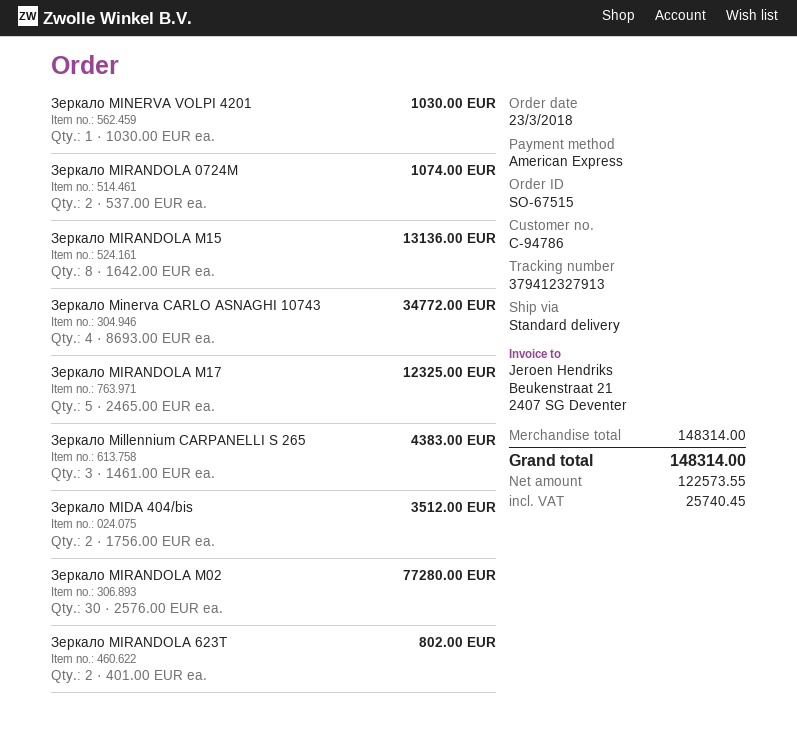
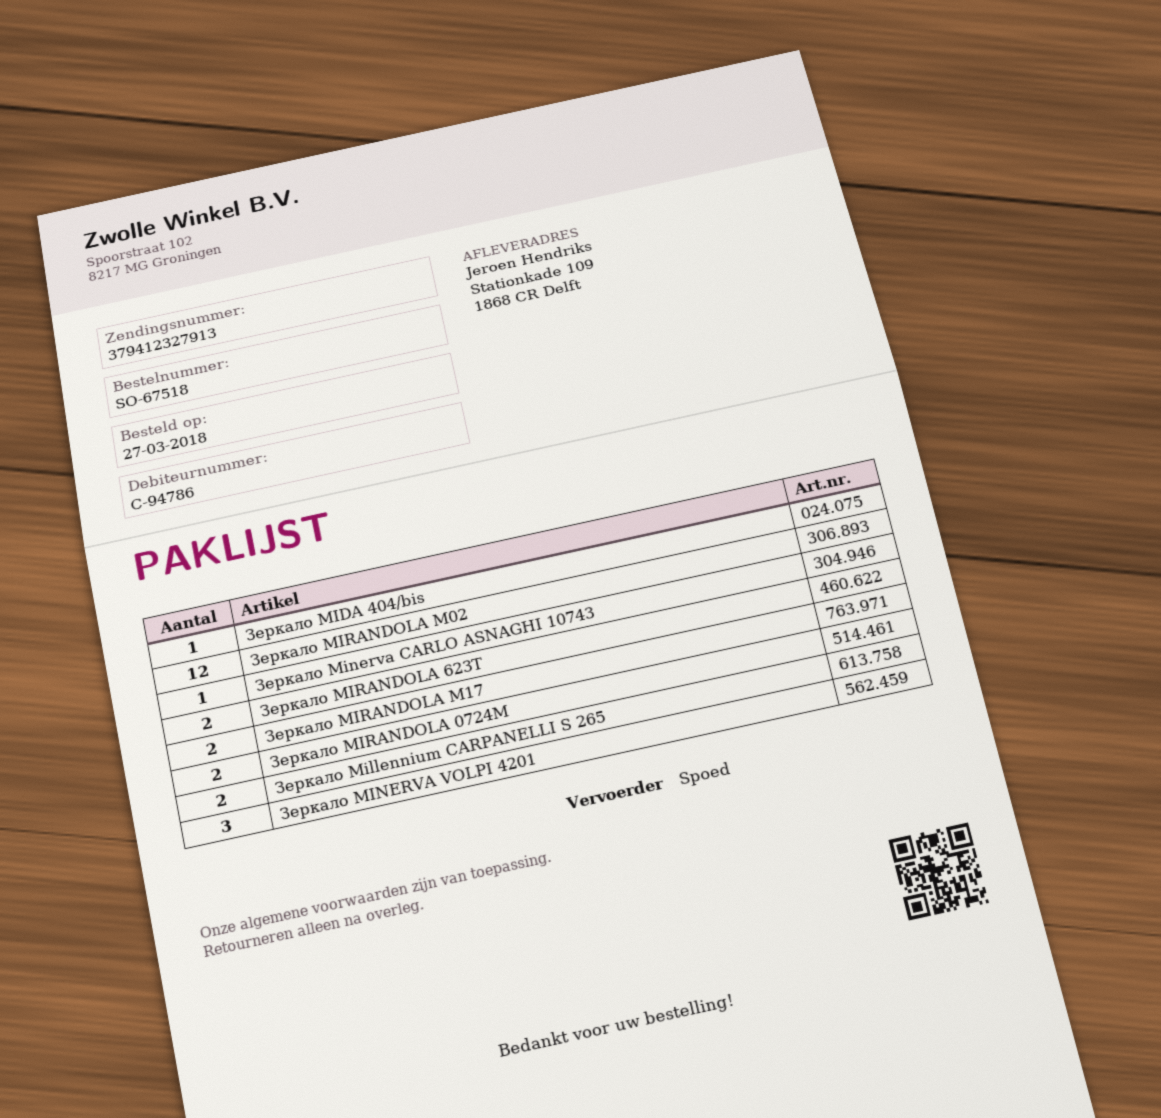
order number: SO-67515 -> SO-67518
order date: 2018-03-23 -> 2018-03-27
shipping method: standard -> express
Зеркало MINERVA VOLPI 4201: 1 -> 3
Зеркало MIRANDOLA M15: 8 -> none
Зеркало Minerva CARLO ASNAGHI 10743: 4 -> 1
Зеркало MIRANDOLA M17: 5 -> 2
Зеркало Millennium CARPANELLI S 265: 3 -> 2
Зеркало MIDA 404/bis: 2 -> 1
Зеркало MIRANDOLA M02: 30 -> 12

